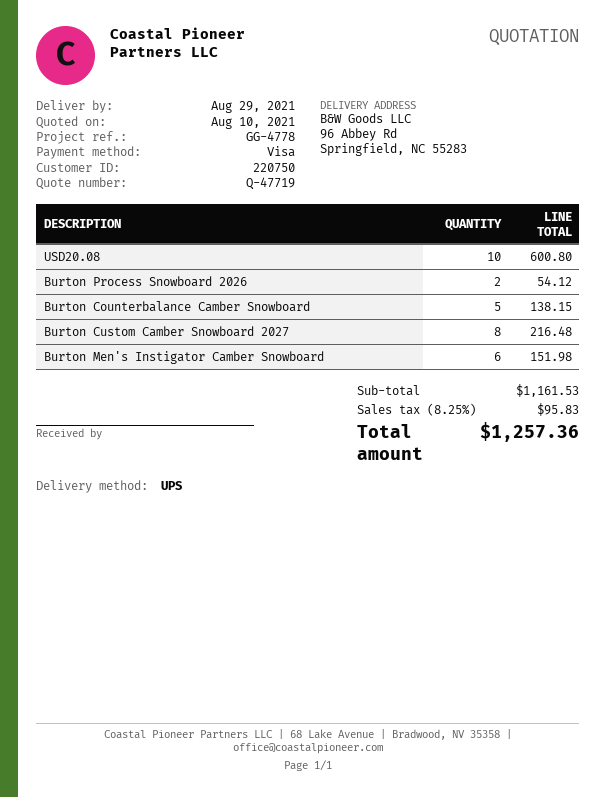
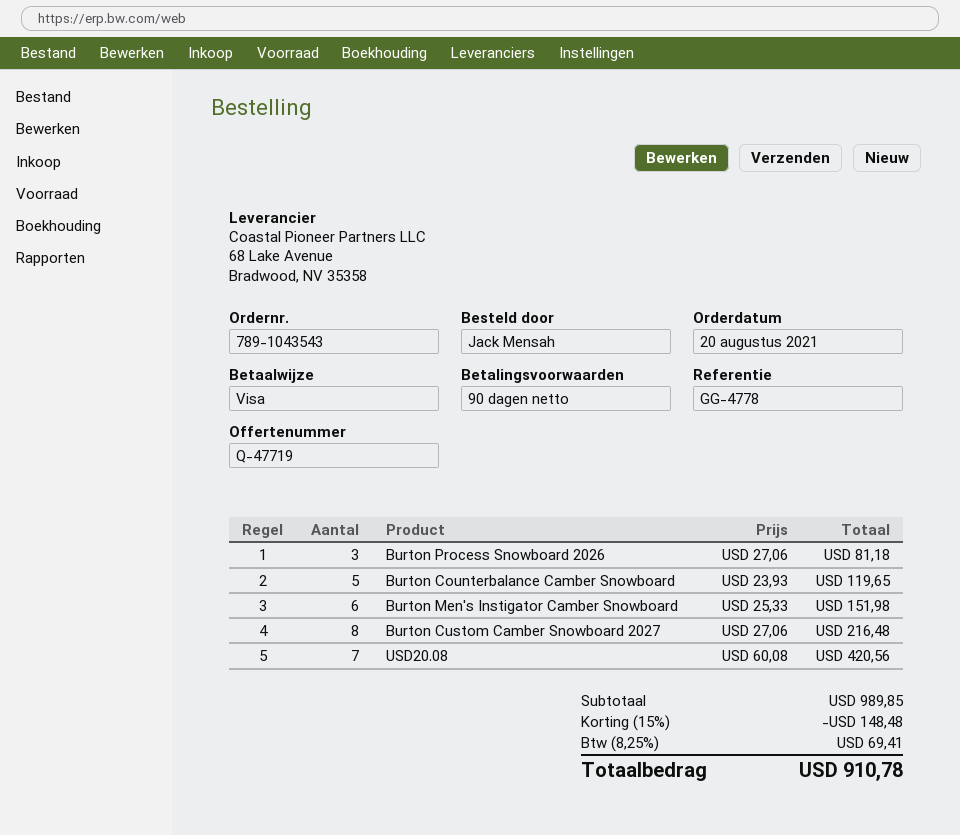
USD20.08: 10 for 600.80 -> 7 for 420.56
Burton Process Snowboard 2026: 2 for 54.12 -> 3 for 81.18
Burton Counterbalance Camber Snowboard: 5 for 138.15 -> 5 for 119.65
subtotal: 1161.53 -> 989.85
discount: none -> 15% = 148.48
tax: 8.25% = 95.83 -> 8.25% = 69.41
total: 1257.36 -> 910.78

